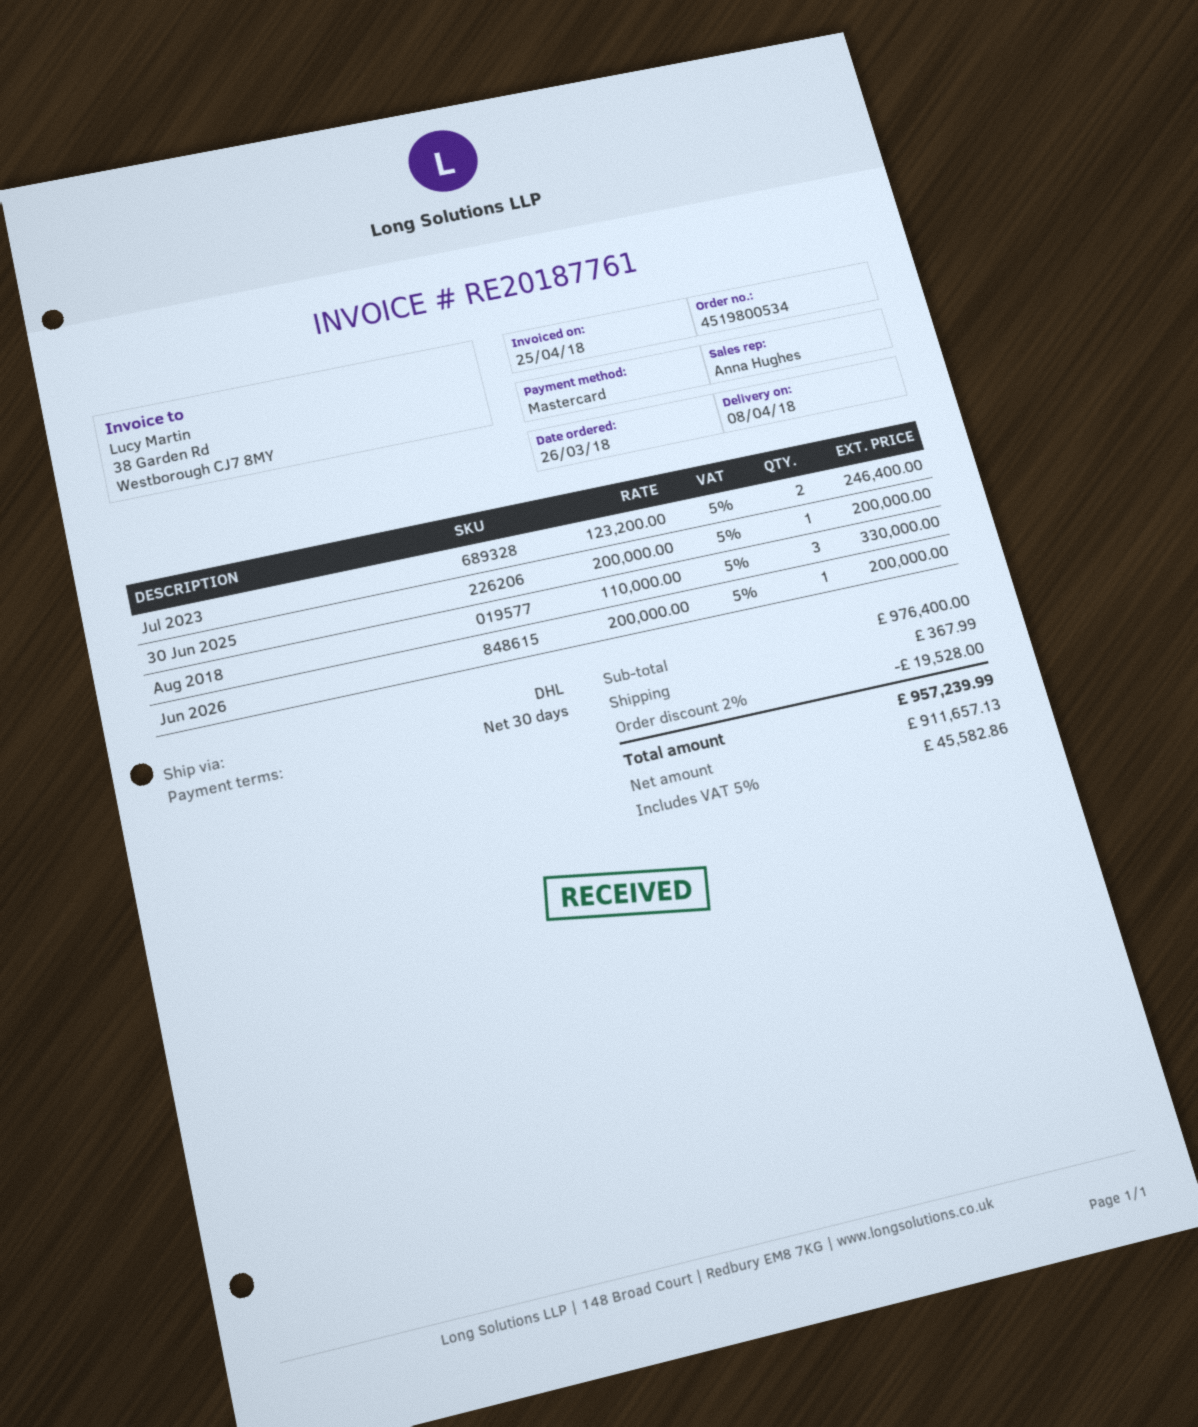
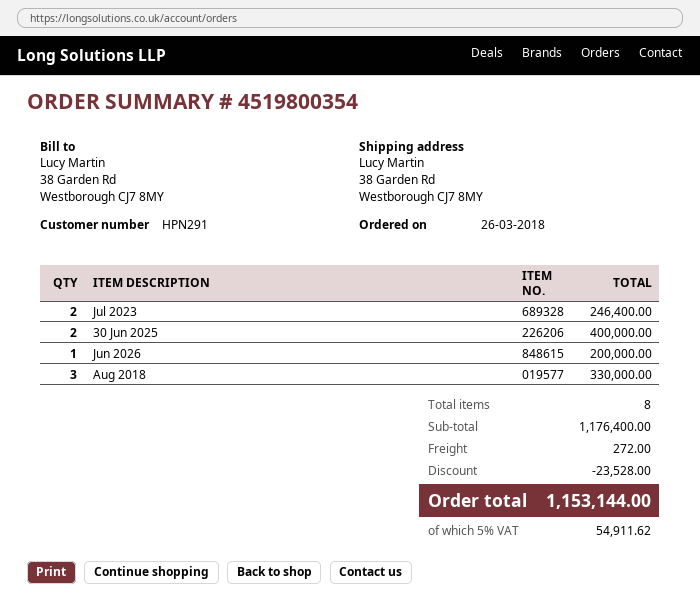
order number: 4519800534 -> 4519800354
30 Jun 2025: 1 for 200000.00 -> 2 for 400000.00
subtotal: 976400.00 -> 1176400.00
discount: 19528.00 -> 23528.00
shipping: 367.99 -> 272.00
tax: 5% = 45582.86 -> 5% = 54911.62
total: 957239.99 -> 1153144.00

